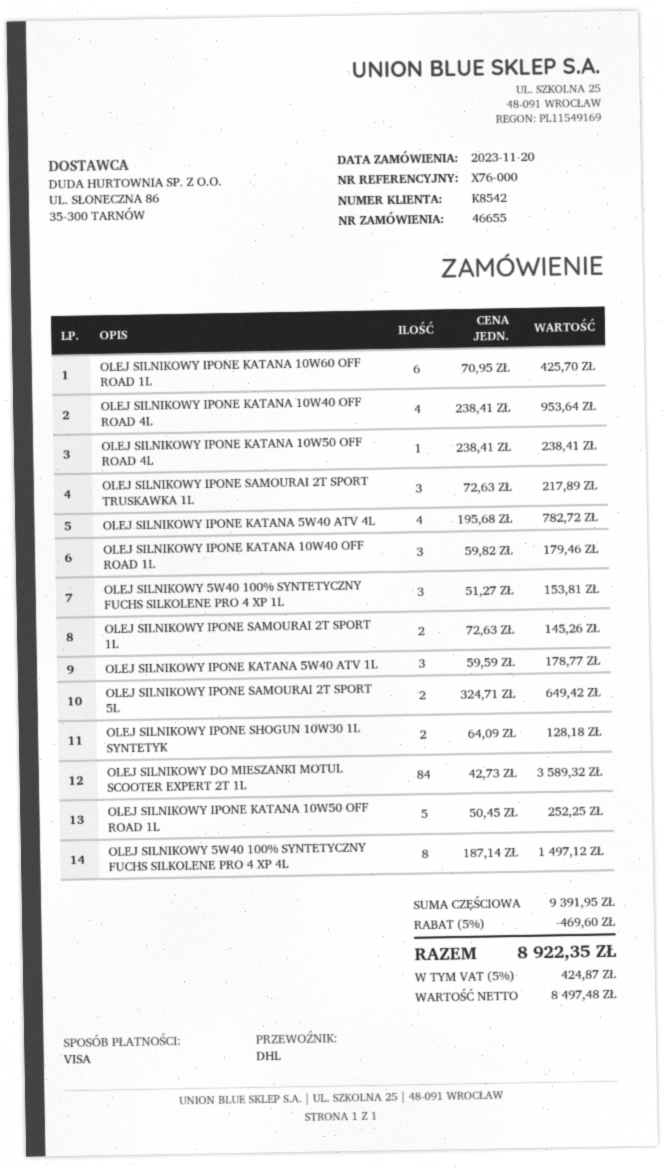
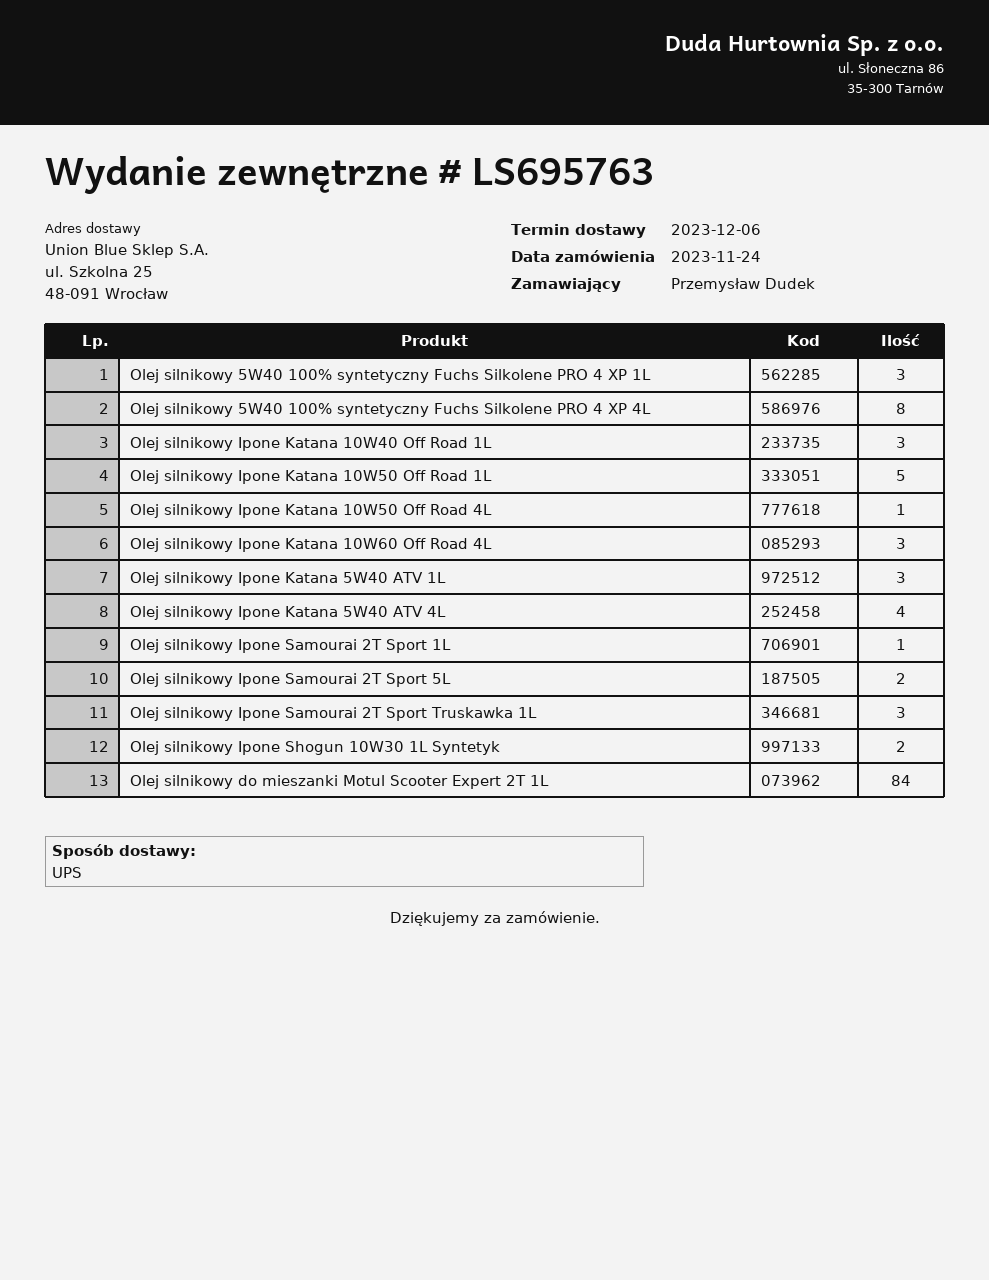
order date: 2023-11-20 -> 2023-11-24
shipping method: DHL -> UPS
OLEJ SILNIKOWY IPONE KATANA 10W60 OFF ROAD 1L: 6 -> none
OLEJ SILNIKOWY IPONE KATANA 10W40 OFF ROAD 4L: 4 -> none
OLEJ SILNIKOWY IPONE SAMOURAI 2T SPORT 1L: 2 -> 1
Olej silnikowy Ipone Katana 10W60 Off Road 4L: none -> 3

